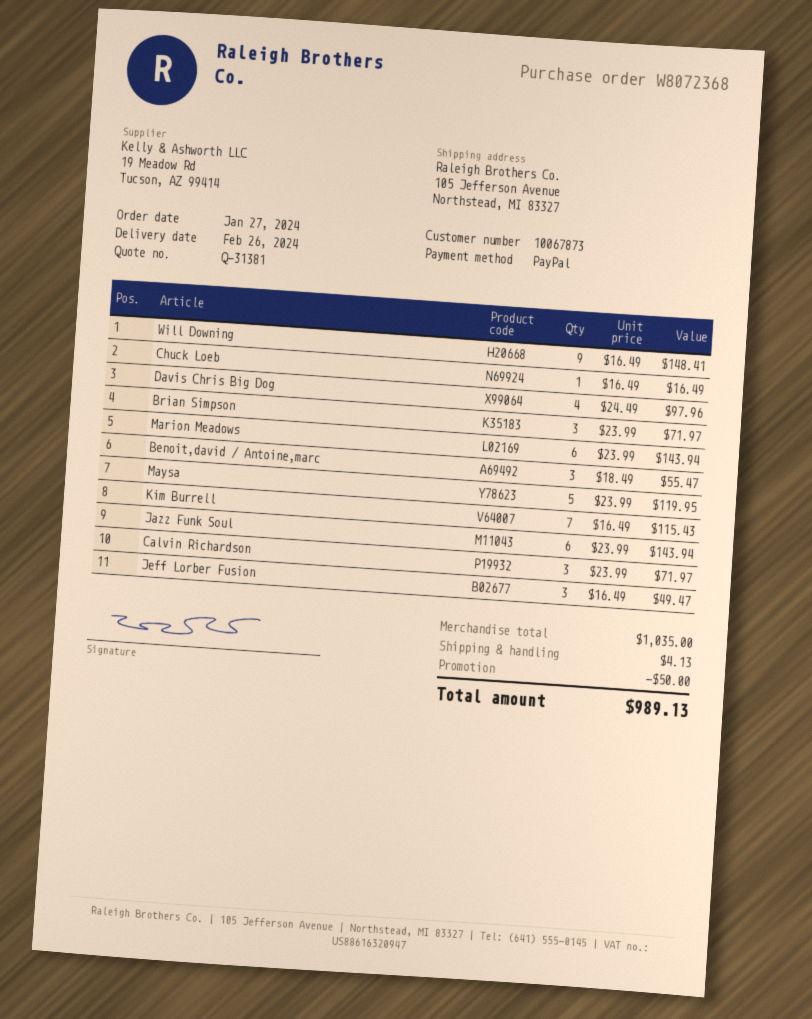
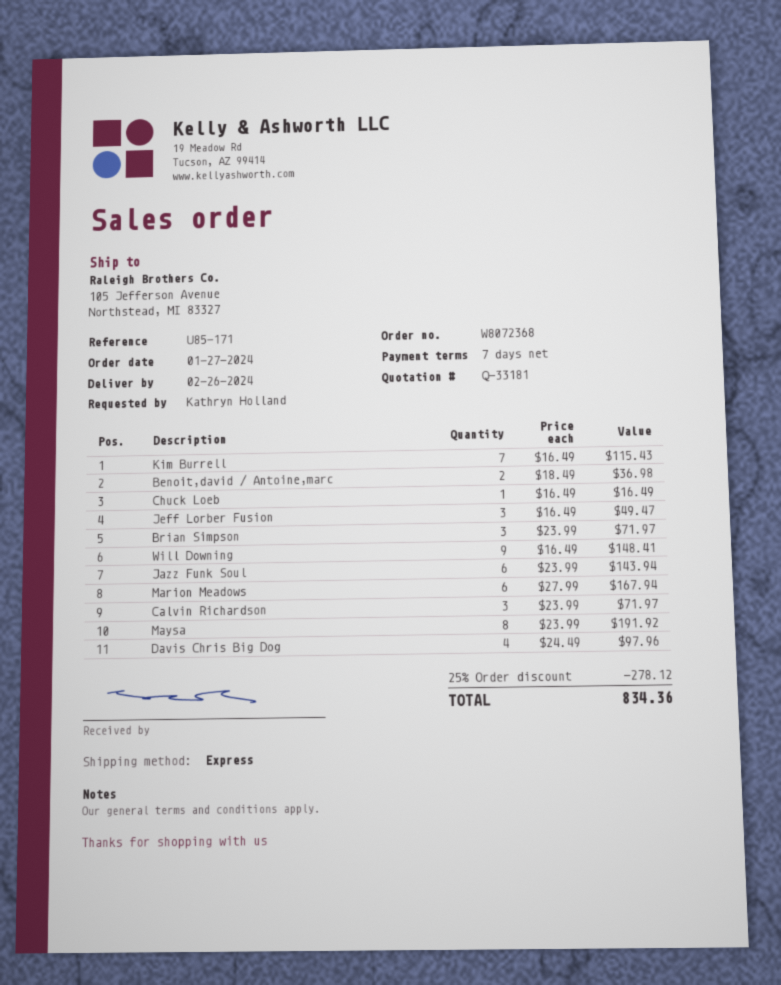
quote number: Q-31381 -> Q-33181
Marion Meadows: 6 x 23.99 = 143.94 -> 6 x 27.99 = 167.94
Benoit,david / Antoine,marc: 3 x 18.49 = 55.47 -> 2 x 18.49 = 36.98
Maysa: 5 x 23.99 = 119.95 -> 8 x 23.99 = 191.92
discount: 50.00 -> 278.12
shipping: 4.13 -> none
total: 989.13 -> 834.36

